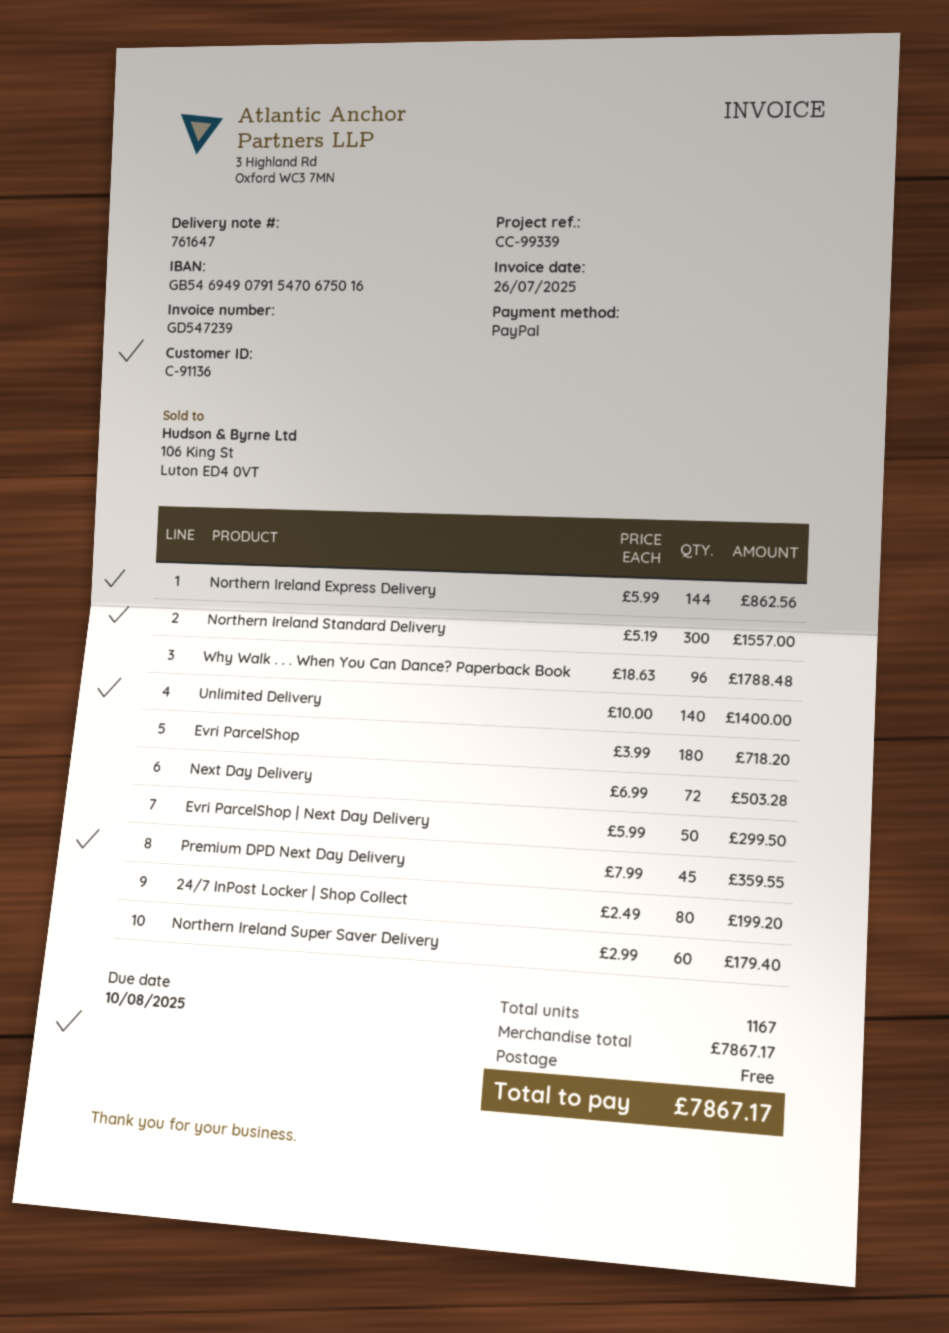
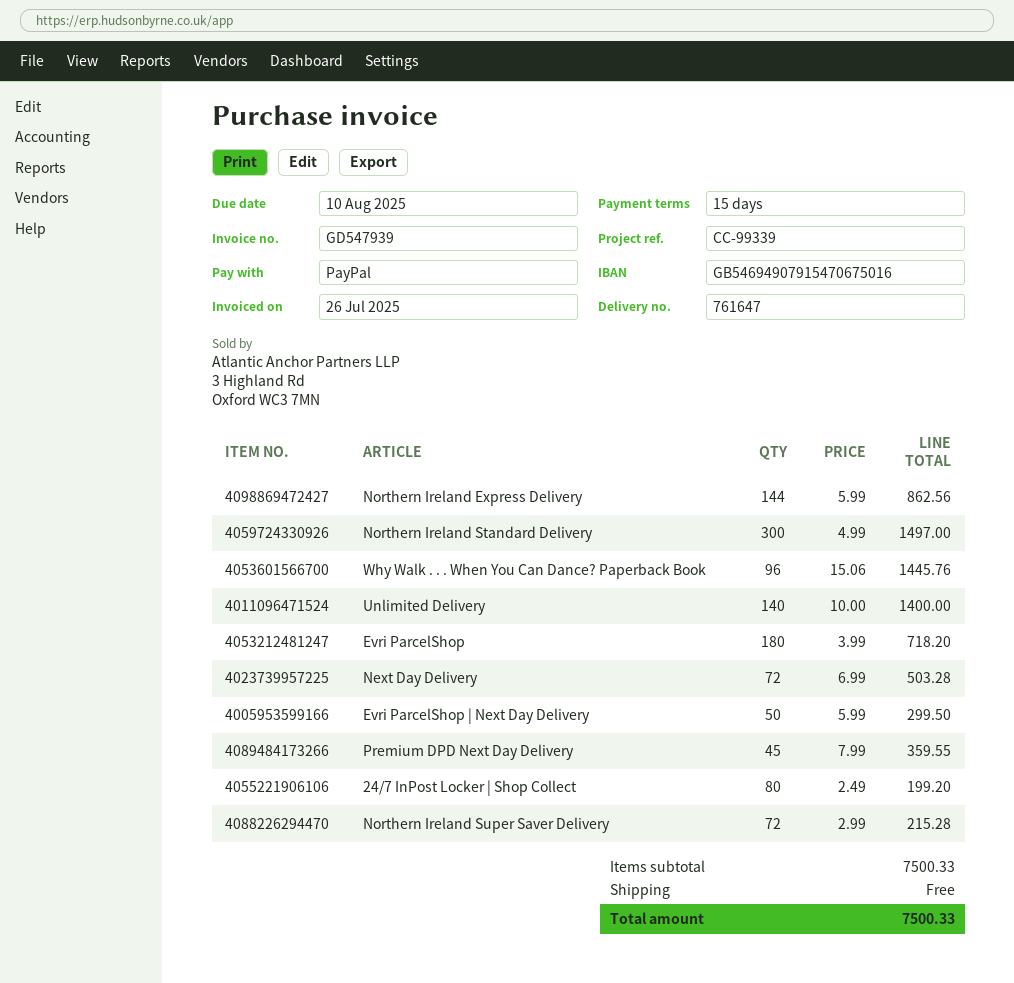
invoice number: GD547239 -> GD547939
Northern Ireland Standard Delivery: 300 x 5.19 = 1557.00 -> 300 x 4.99 = 1497.00
Why Walk . . . When You Can Dance? Paperback Book: 96 x 18.63 = 1788.48 -> 96 x 15.06 = 1445.76
Northern Ireland Super Saver Delivery: 60 x 2.99 = 179.40 -> 72 x 2.99 = 215.28
subtotal: 7867.17 -> 7500.33
total: 7867.17 -> 7500.33

